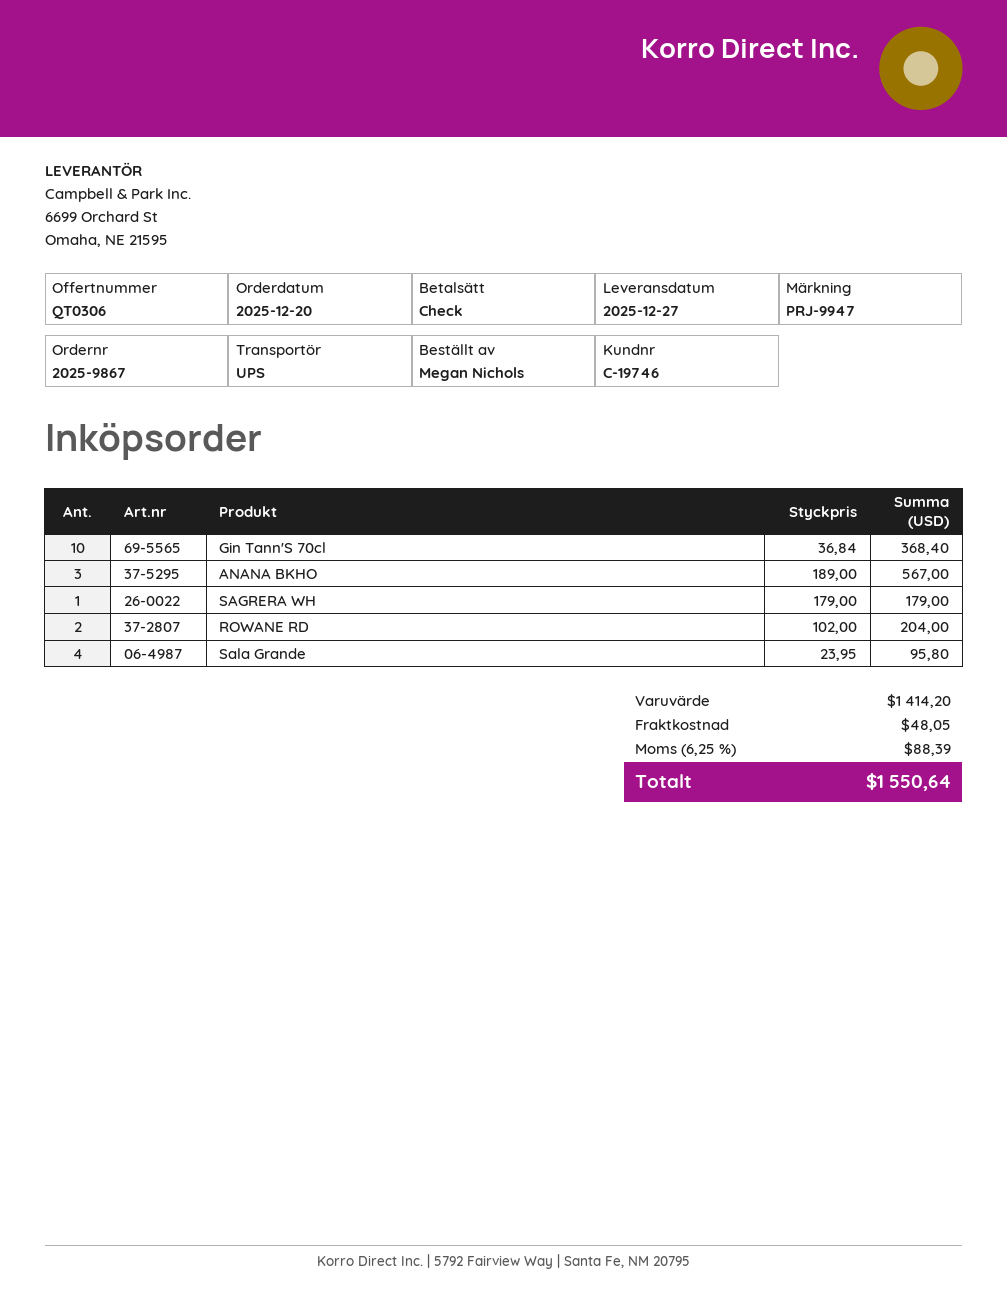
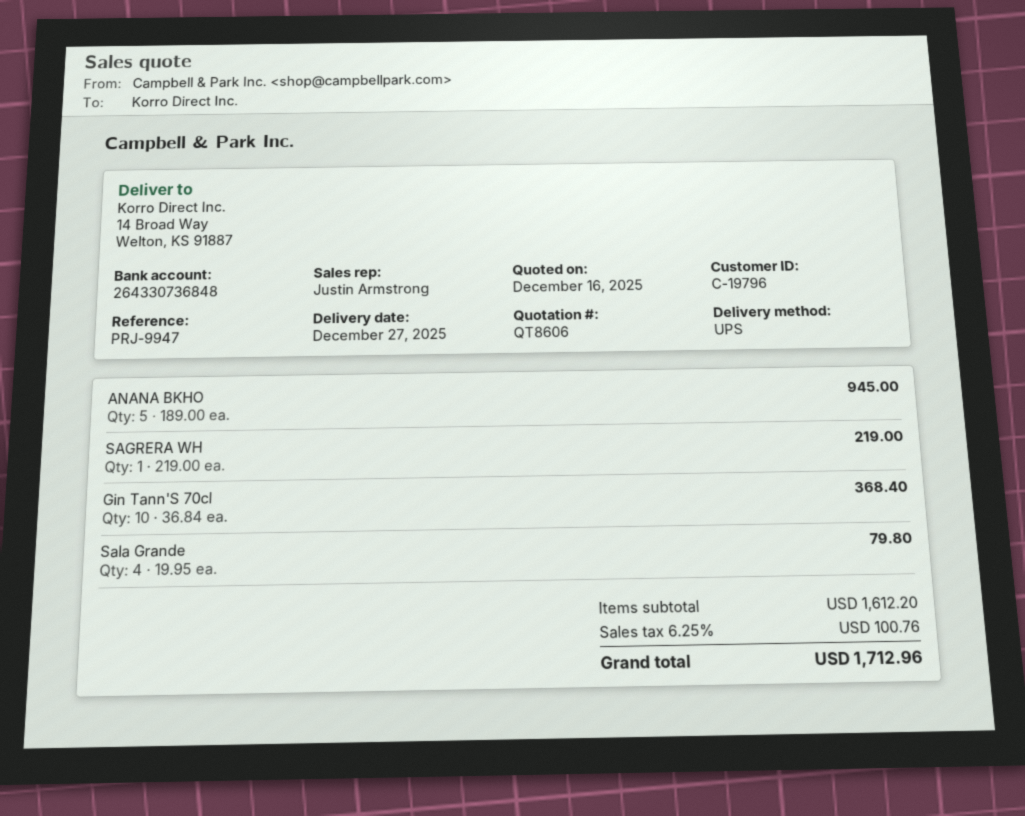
quote number: QT0306 -> QT8606
customer number: C-19746 -> C-19796
ANANA BKHO: 3 x 189.00 = 567.00 -> 5 x 189.00 = 945.00
SAGRERA WH: 1 x 179.00 = 179.00 -> 1 x 219.00 = 219.00
ROWANE RD: 2 x 102.00 = 204.00 -> none
Sala Grande: 4 x 23.95 = 95.80 -> 4 x 19.95 = 79.80
subtotal: 1414.20 -> 1612.20
shipping: 48.05 -> none
tax: 6.25% = 88.39 -> 6.25% = 100.76
total: 1550.64 -> 1712.96

